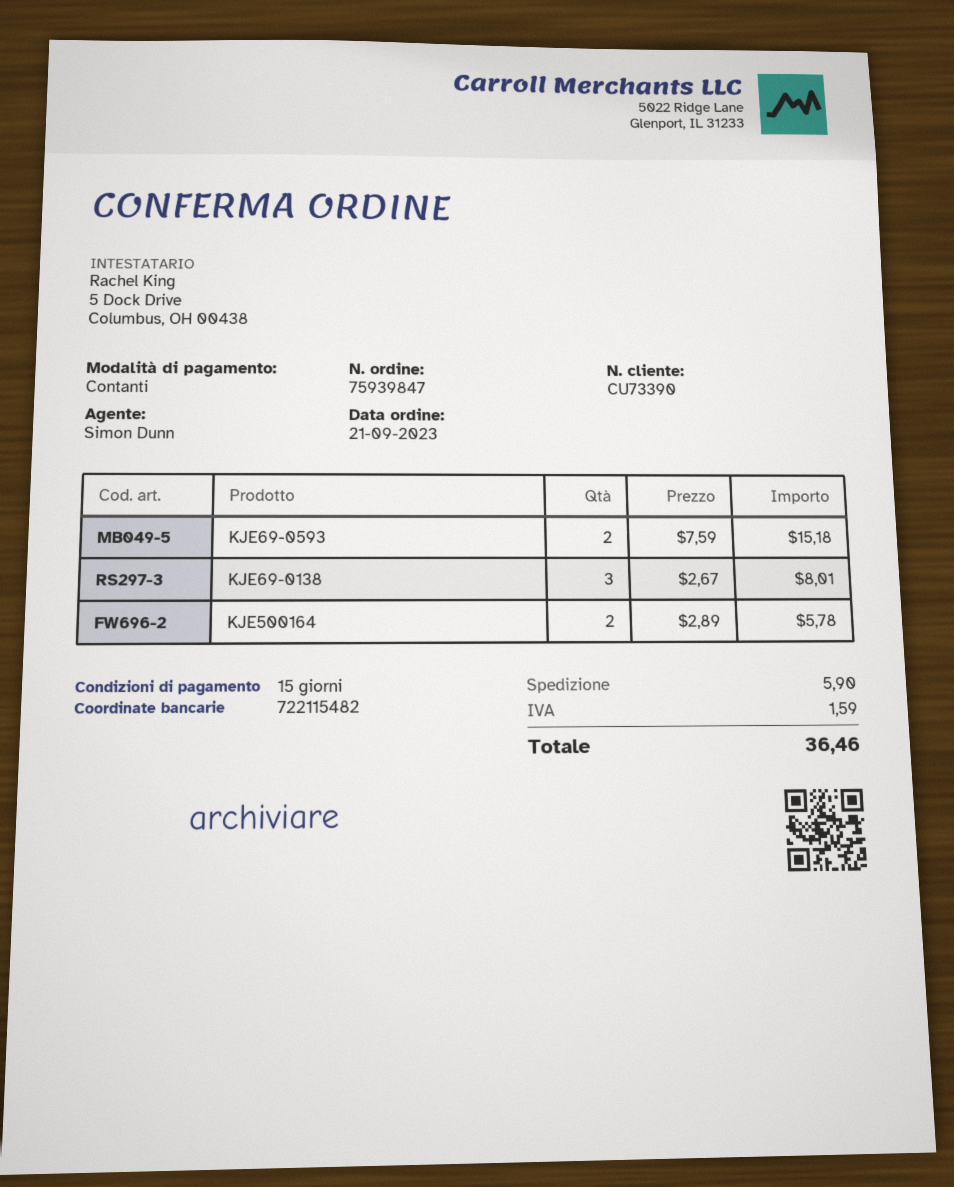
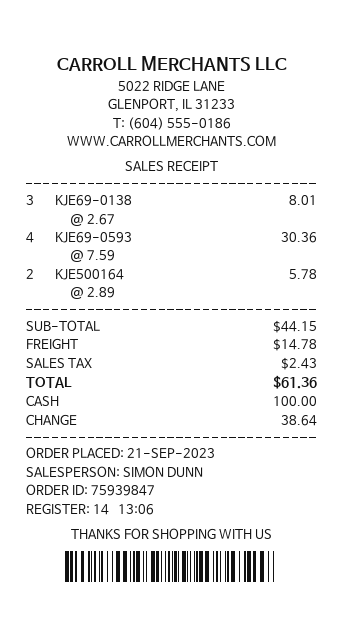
KJE69-0593: 2 x 7.59 = 15.18 -> 4 x 7.59 = 30.36
shipping: 5.90 -> 14.78
tax: 1.59 -> 2.43
total: 36.46 -> 61.36

